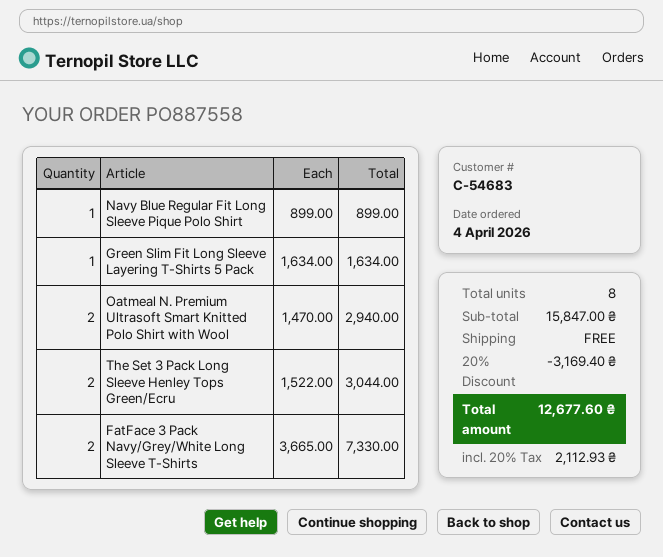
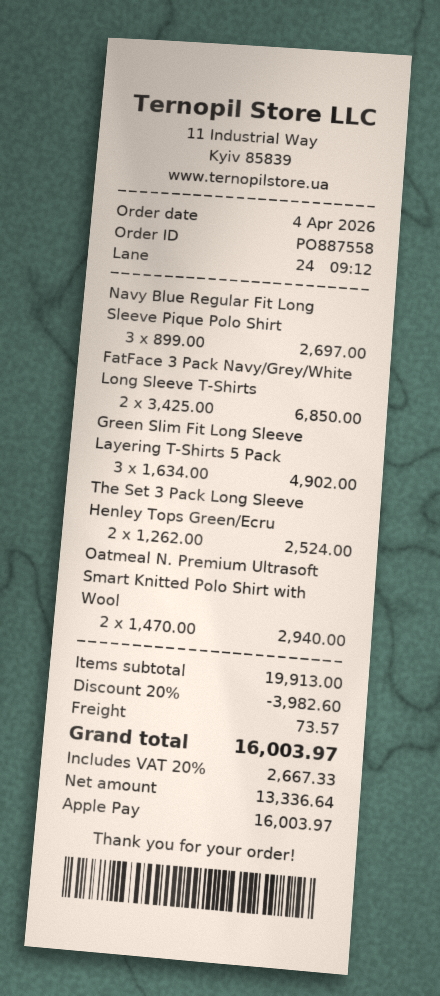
Navy Blue Regular Fit Long Sleeve Pique Polo Shirt: 1 x 899.00 = 899.00 -> 3 x 899.00 = 2697.00
Green Slim Fit Long Sleeve Layering T-Shirts 5 Pack: 1 x 1634.00 = 1634.00 -> 3 x 1634.00 = 4902.00
The Set 3 Pack Long Sleeve Henley Tops Green/Ecru: 2 x 1522.00 = 3044.00 -> 2 x 1262.00 = 2524.00
FatFace 3 Pack Navy/Grey/White Long Sleeve T-Shirts: 2 x 3665.00 = 7330.00 -> 2 x 3425.00 = 6850.00
subtotal: 15847.00 -> 19913.00
discount: 20% = 3169.40 -> 20% = 3982.60
shipping: 0.00 -> 73.57
tax: 20% = 2112.93 -> 20% = 2667.33
total: 12677.60 -> 16003.97

